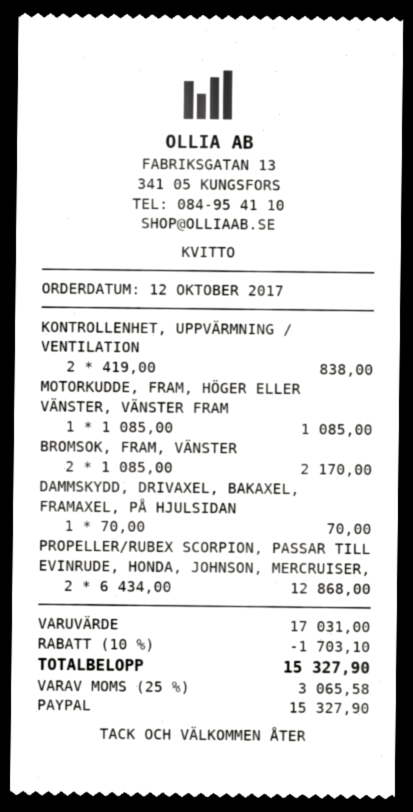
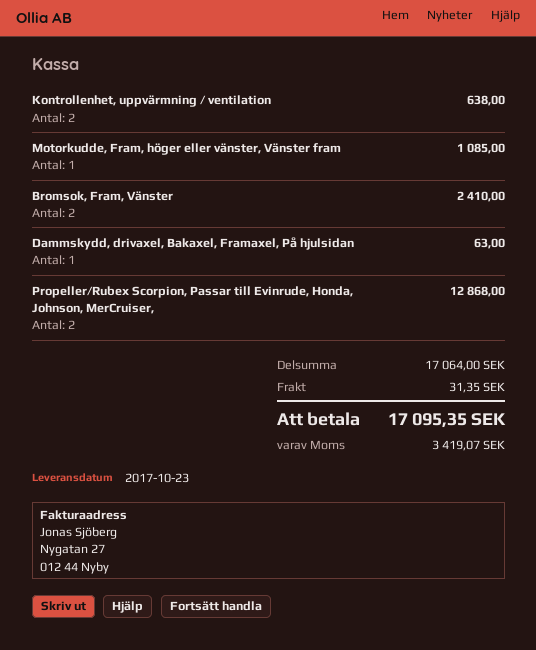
KONTROLLENHET, UPPVÄRMNING / VENTILATION: 2 for 838.00 -> 2 for 638.00
BROMSOK, FRAM, VÄNSTER: 2 for 2170.00 -> 2 for 2410.00
DAMMSKYDD, DRIVAXEL, BAKAXEL, FRAMAXEL, PÅ HJULSIDAN: 1 for 70.00 -> 1 for 63.00
subtotal: 17031.00 -> 17064.00
discount: 10% = 1703.10 -> none
shipping: none -> 31.35
tax: 3065.58 -> 3419.07
total: 15327.90 -> 17095.35

